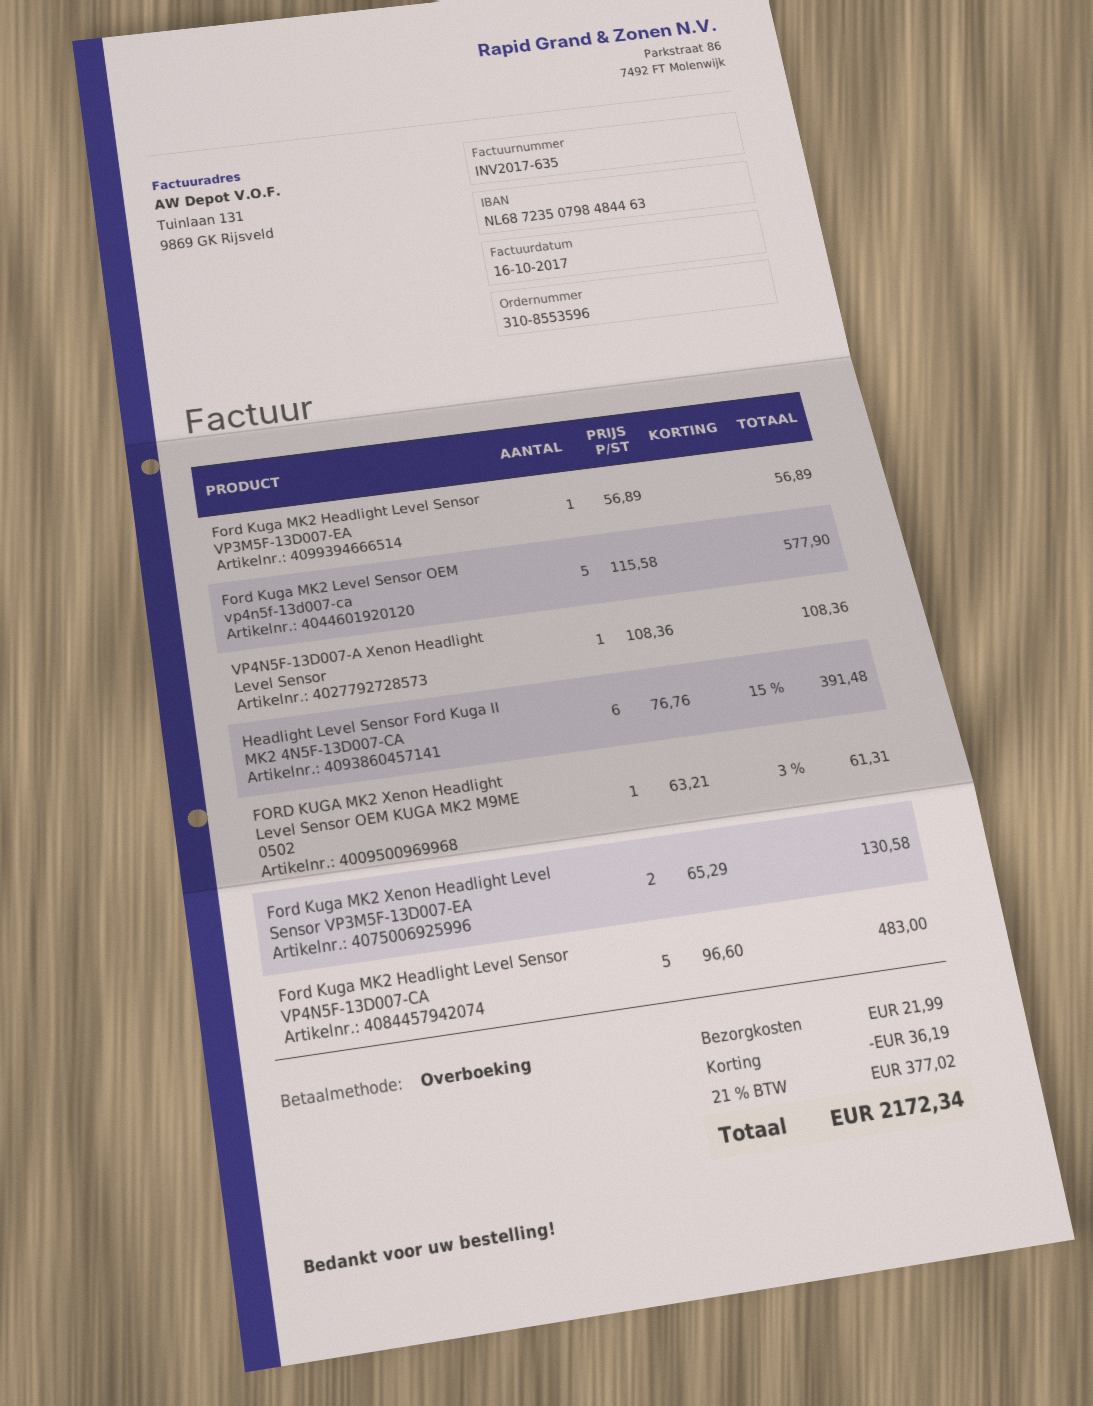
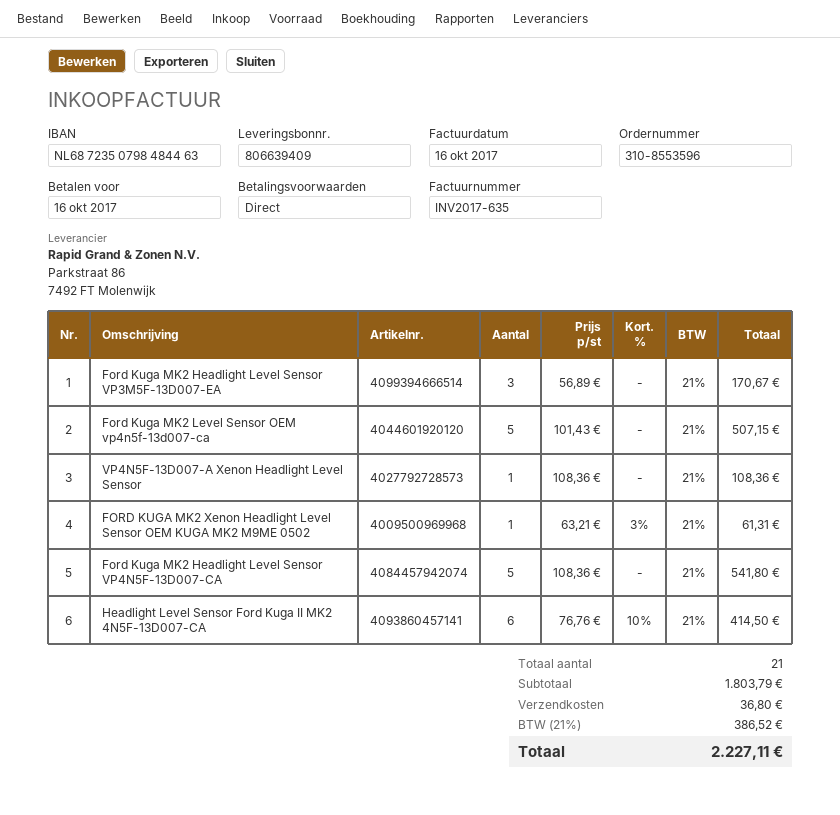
Ford Kuga MK2 Headlight Level Sensor VP3M5F-13D007-EA: 1 x 56.89 = 56.89 -> 3 x 56.89 = 170.67
Ford Kuga MK2 Level Sensor OEM vp4n5f-13d007-ca: 5 x 115.58 = 577.90 -> 5 x 101.43 = 507.15
Headlight Level Sensor Ford Kuga II MK2 4N5F-13D007-CA: 6 x 76.76 - 15% = 391.48 -> 6 x 76.76 - 10% = 414.50
Ford Kuga MK2 Xenon Headlight Level Sensor VP3M5F-13D007-EA: 2 x 65.29 = 130.58 -> none
Ford Kuga MK2 Headlight Level Sensor VP4N5F-13D007-CA: 5 x 96.60 = 483.00 -> 5 x 108.36 = 541.80
discount: 36.19 -> none
shipping: 21.99 -> 36.80
tax: 21% = 377.02 -> 21% = 386.52
total: 2172.34 -> 2227.11

